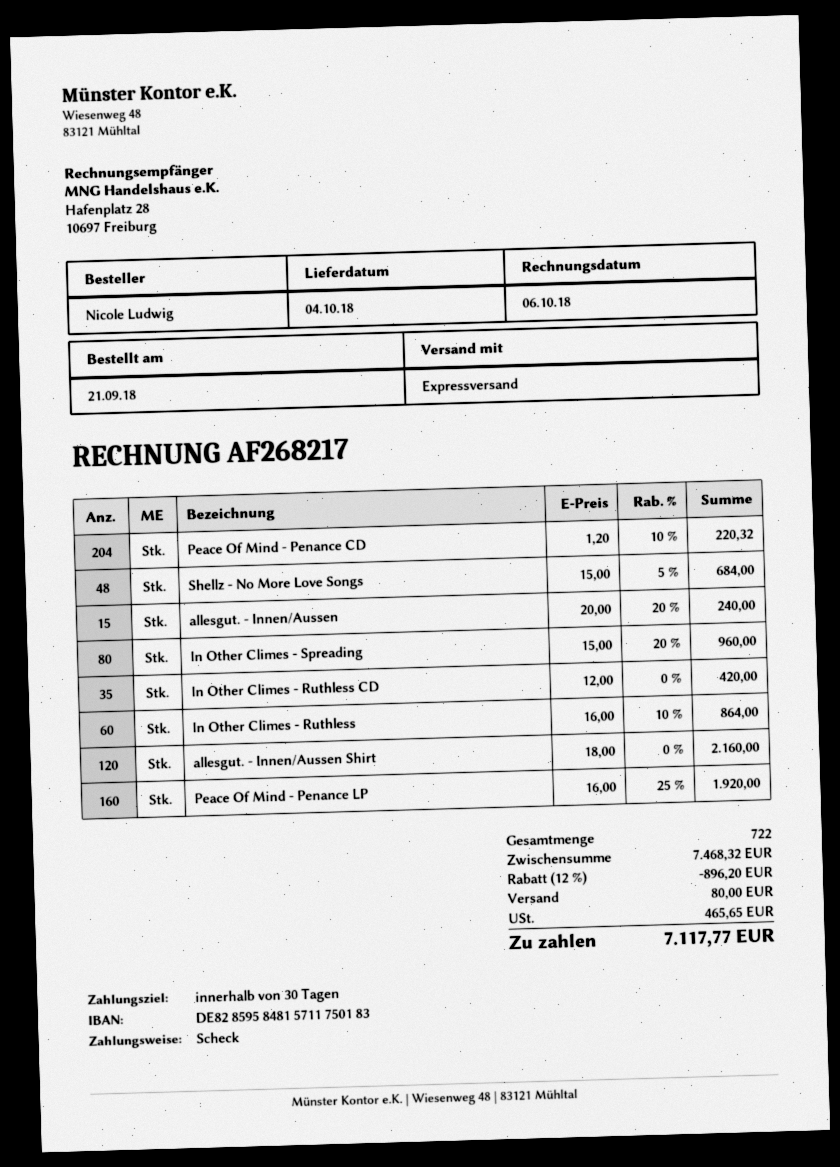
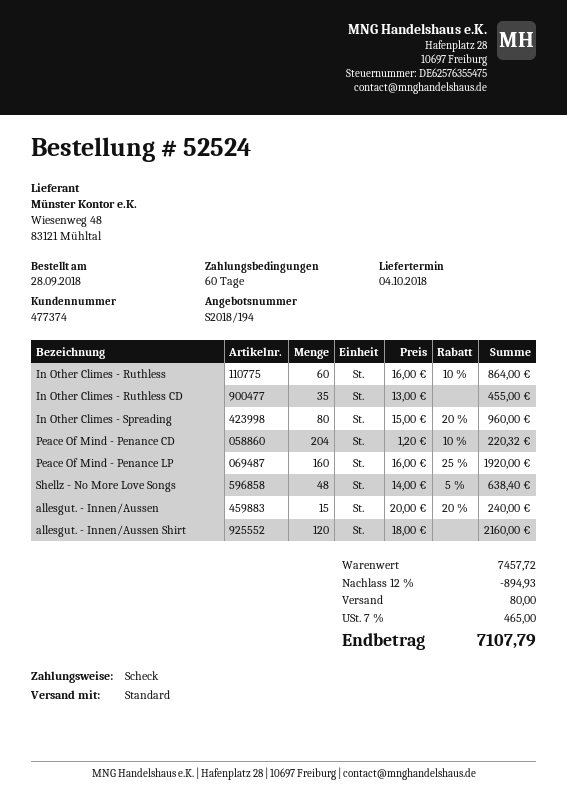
order date: 2018-09-21 -> 2018-09-28
payment terms: 30 days -> 60 days
shipping method: express -> standard
Shellz - No More Love Songs: 48 x 15.00 - 5% = 684.00 -> 48 x 14.00 - 5% = 638.40
In Other Climes - Ruthless CD: 35 x 12.00 = 420.00 -> 35 x 13.00 = 455.00
subtotal: 7468.32 -> 7457.72
discount: 12% = 896.20 -> 12% = 894.93
tax: 465.65 -> 465.00
total: 7117.77 -> 7107.79

